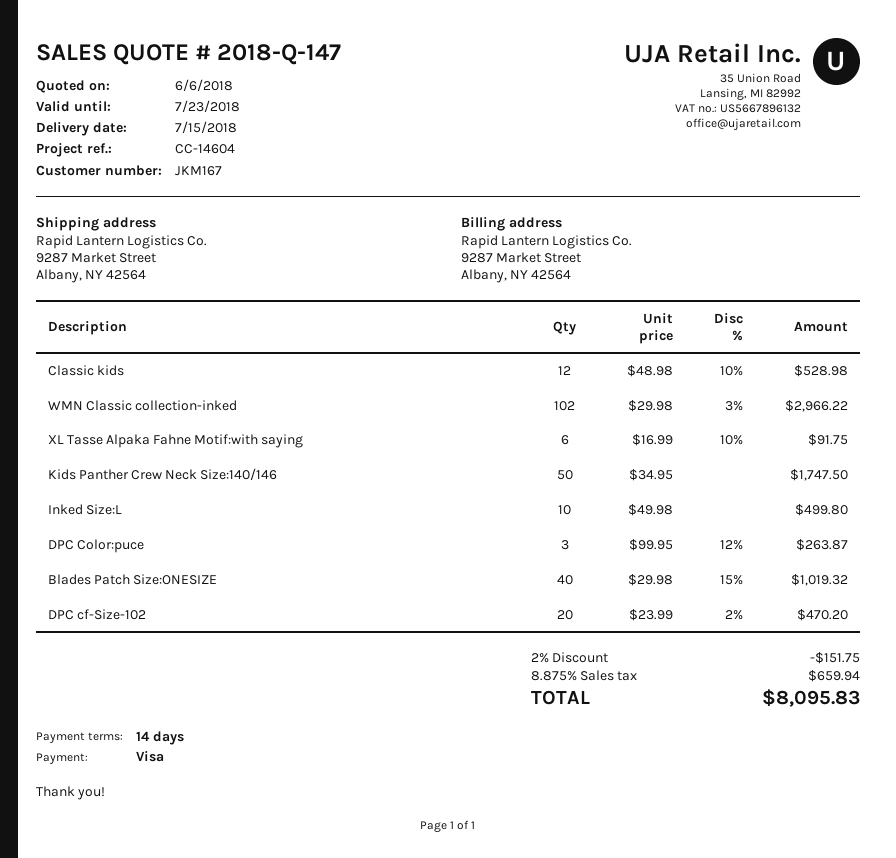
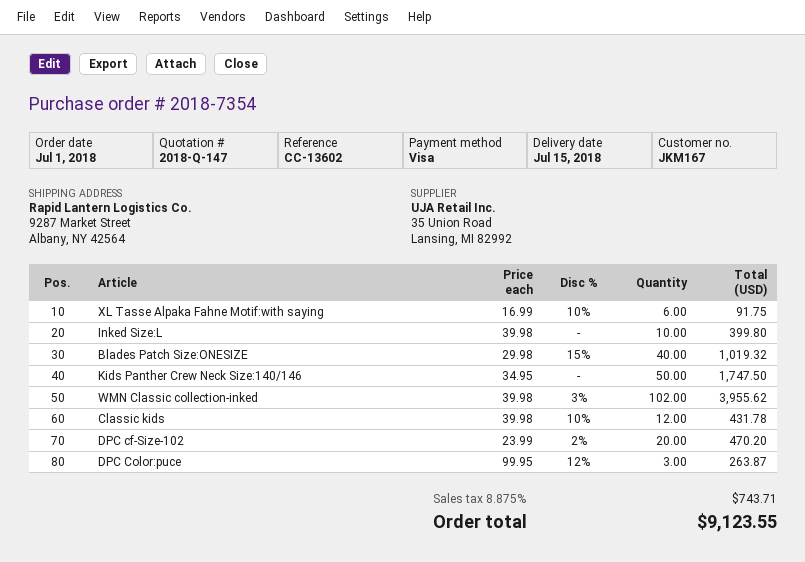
reference: CC-14604 -> CC-13602
Classic kids: 12 x 48.98 - 10% = 528.98 -> 12 x 39.98 - 10% = 431.78
WMN Classic collection-inked: 102 x 29.98 - 3% = 2966.22 -> 102 x 39.98 - 3% = 3955.62
Inked Size:L: 10 x 49.98 = 499.80 -> 10 x 39.98 = 399.80
discount: 2% = 151.75 -> none
tax: 8.875% = 659.94 -> 8.875% = 743.71
total: 8095.83 -> 9123.55

